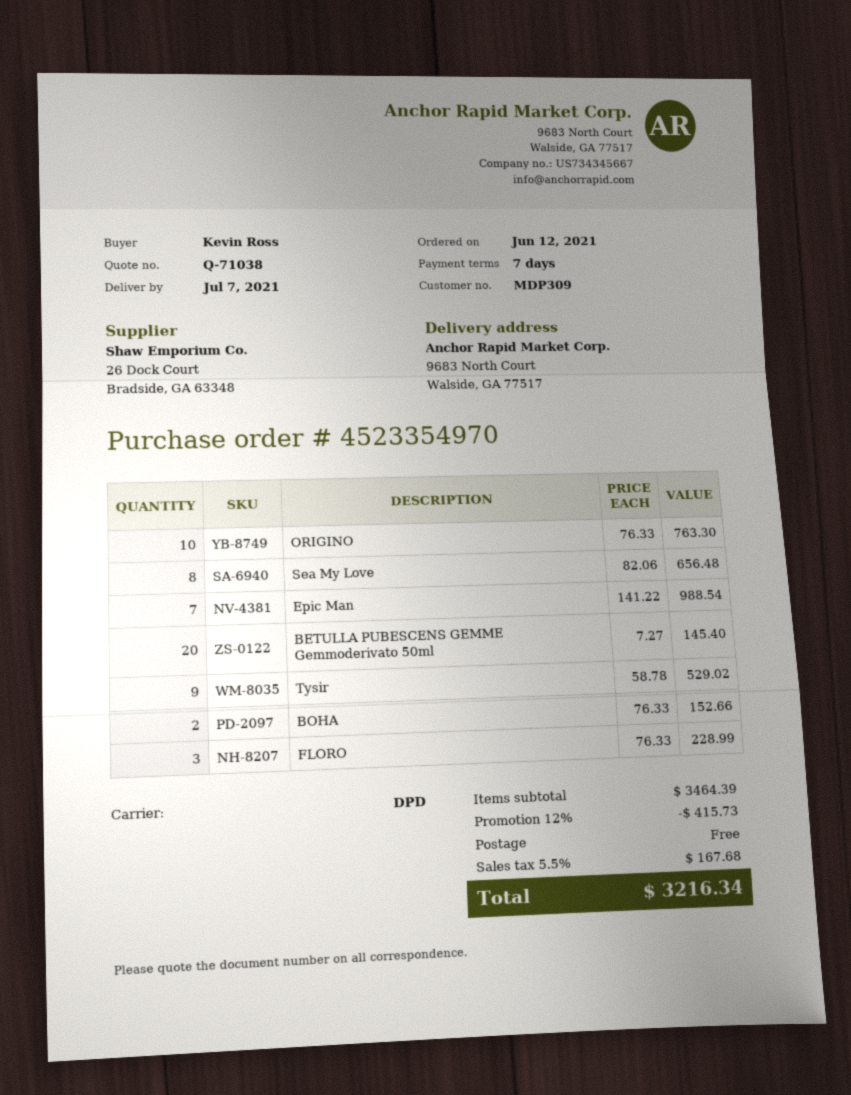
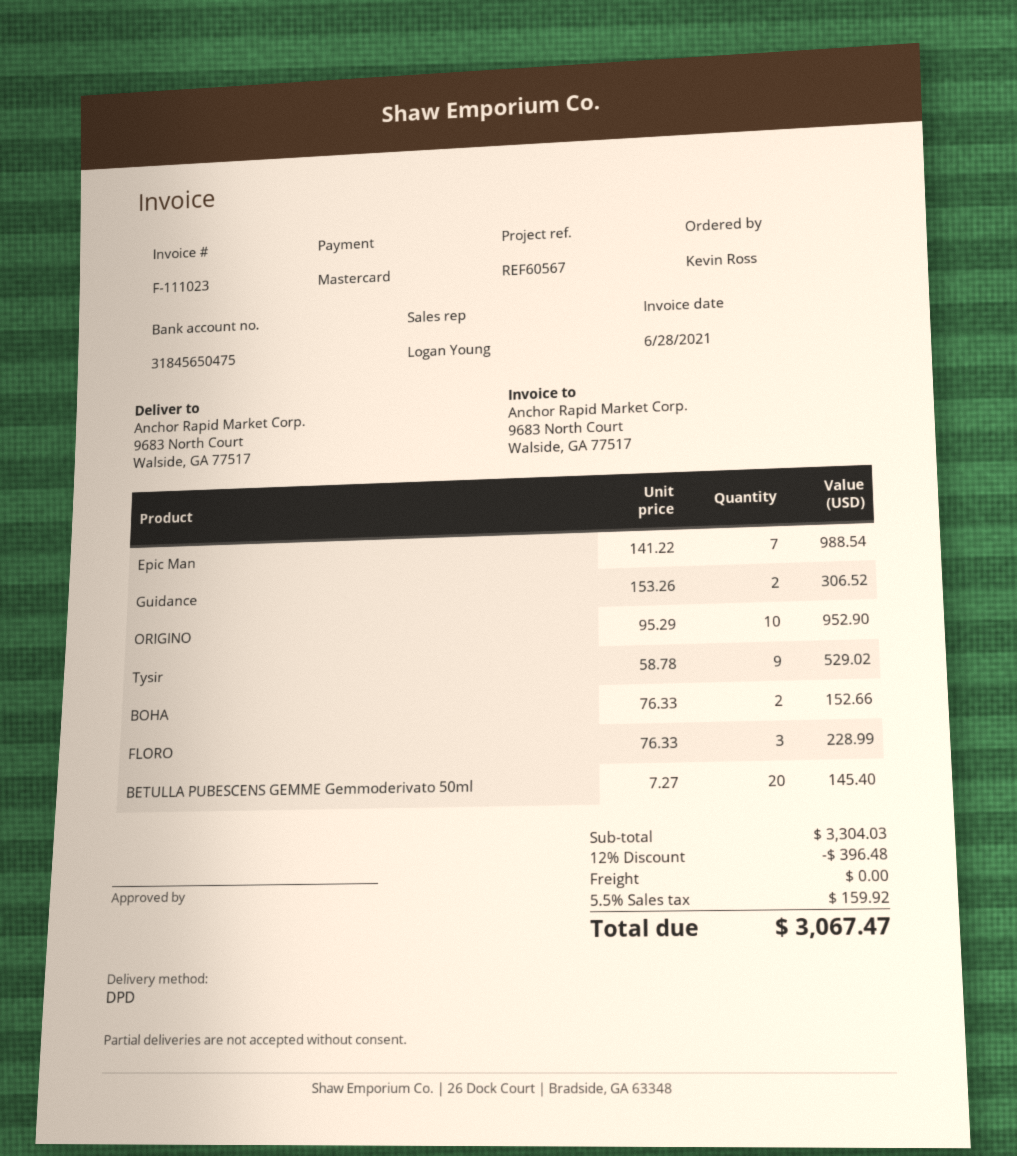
ORIGINO: 10 x 76.33 = 763.30 -> 10 x 95.29 = 952.90
Sea My Love: 8 x 82.06 = 656.48 -> none
Guidance: none -> 2 x 153.26 = 306.52
subtotal: 3464.39 -> 3304.03
discount: 12% = 415.73 -> 12% = 396.48
tax: 5.5% = 167.68 -> 5.5% = 159.92
total: 3216.34 -> 3067.47

